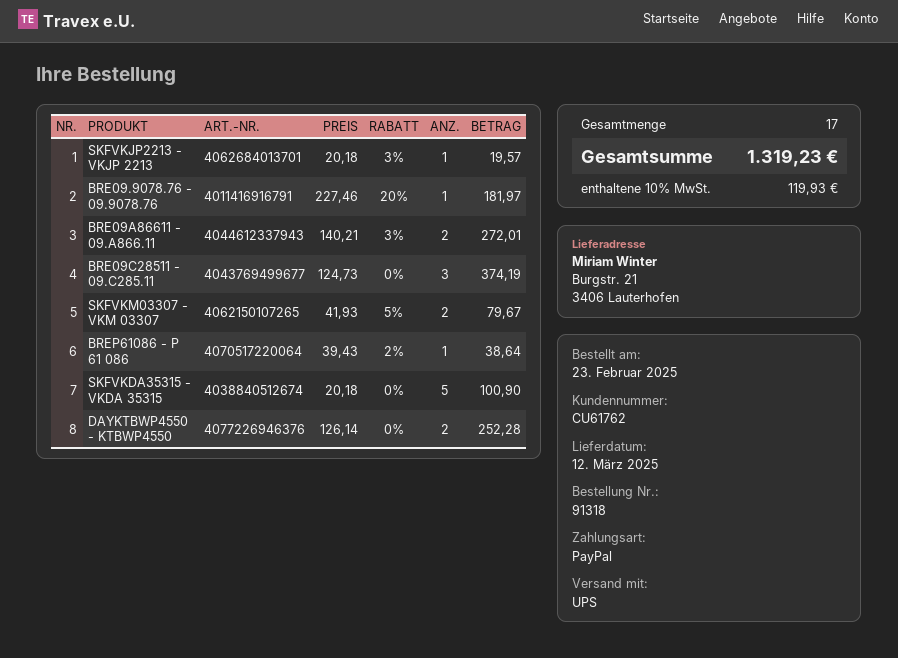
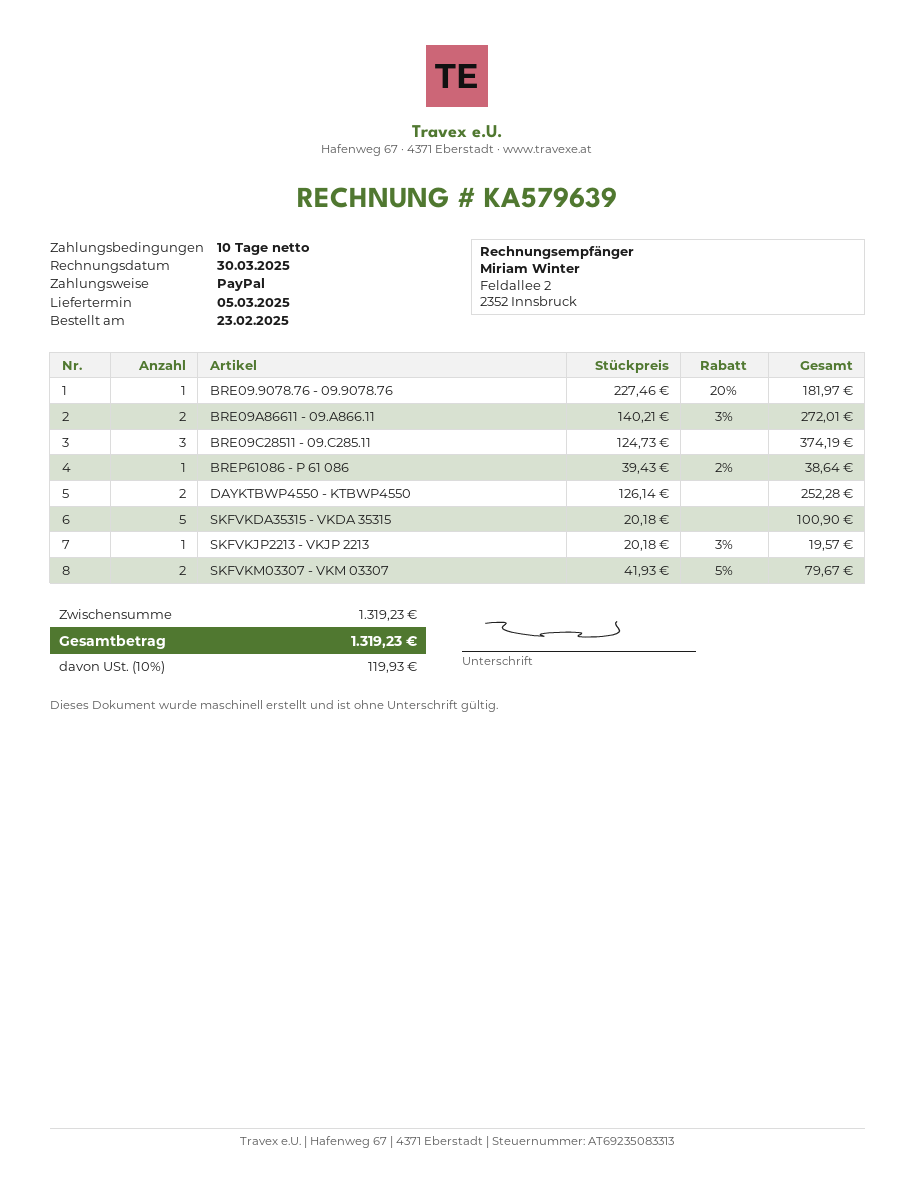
delivery date: 2025-03-12 -> 2025-03-05

